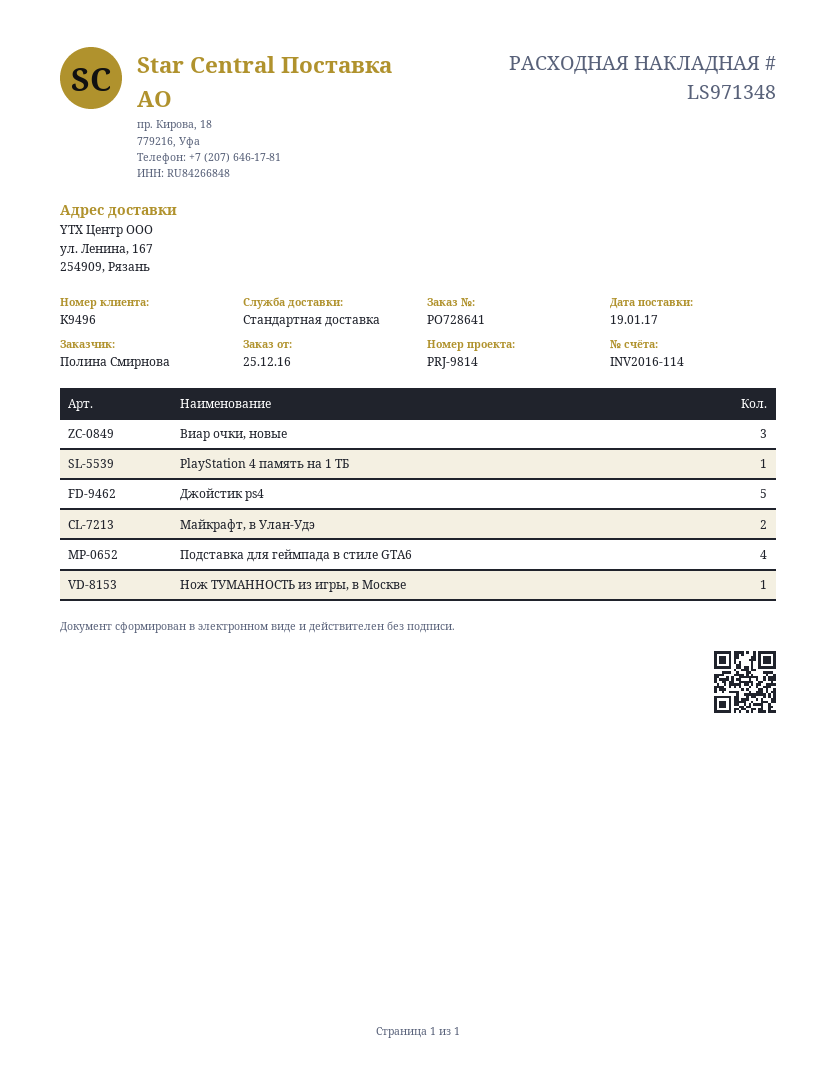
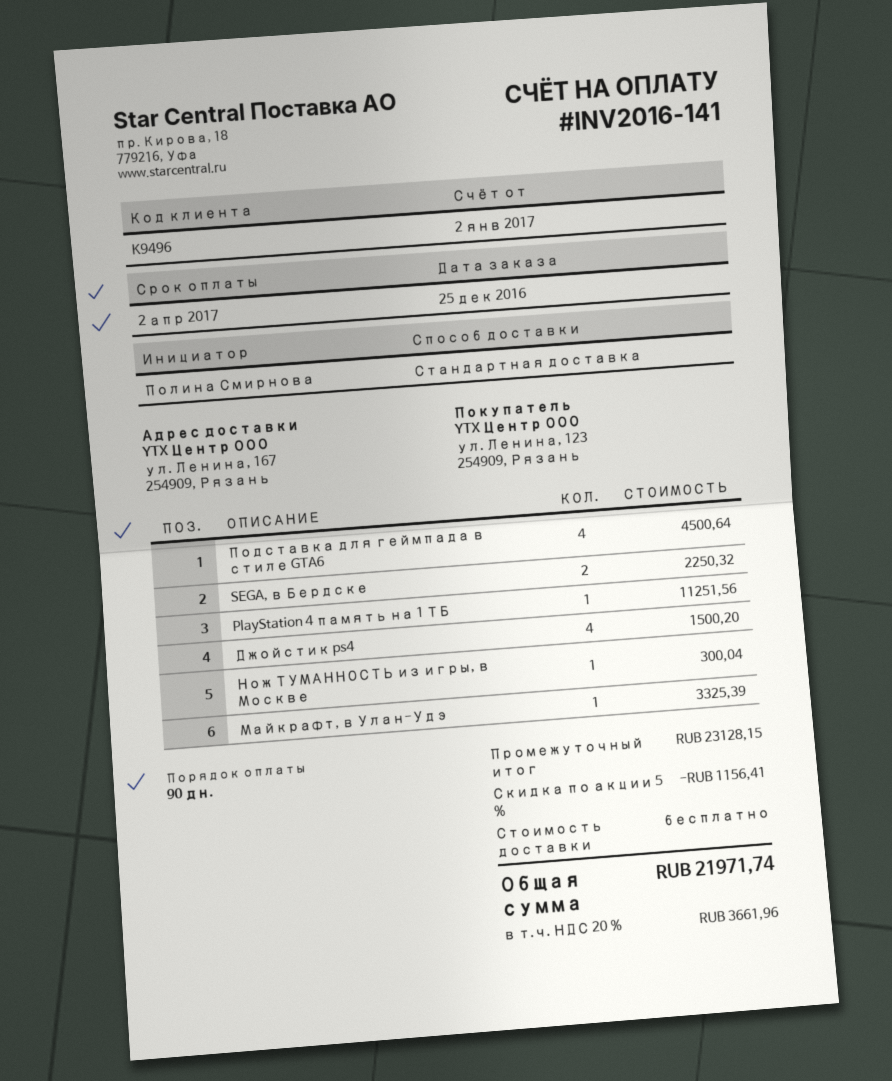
invoice number: INV2016-114 -> INV2016-141
Виар очки, новые: 3 -> none
Джойстик ps4: 5 -> 4
Майкрафт, в Улан-Удэ: 2 -> 1
SEGA, в Бердске: none -> 2

